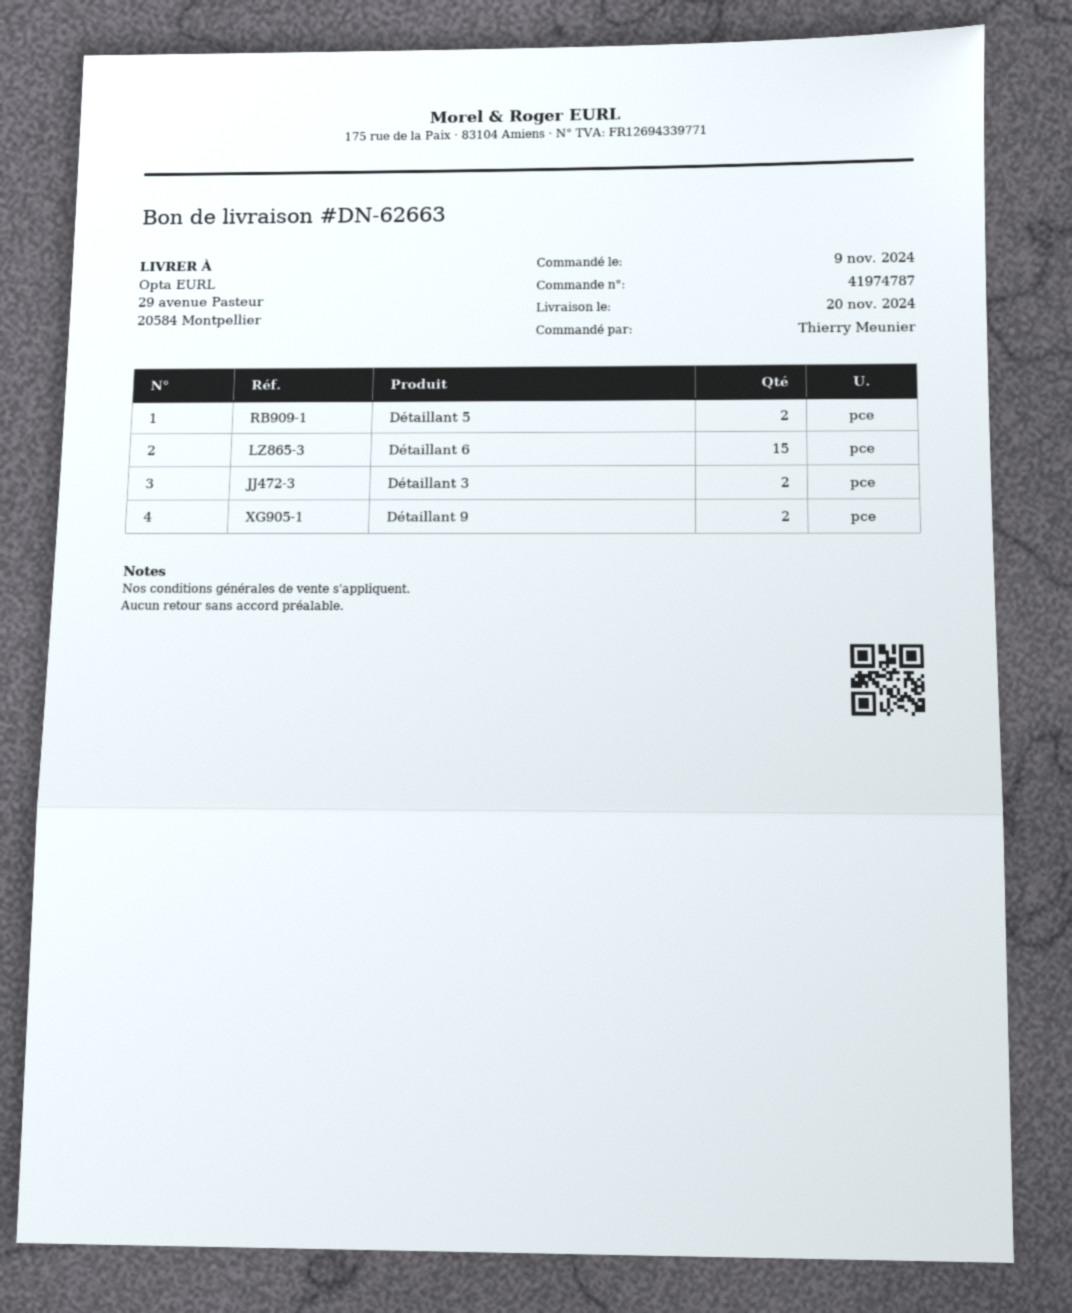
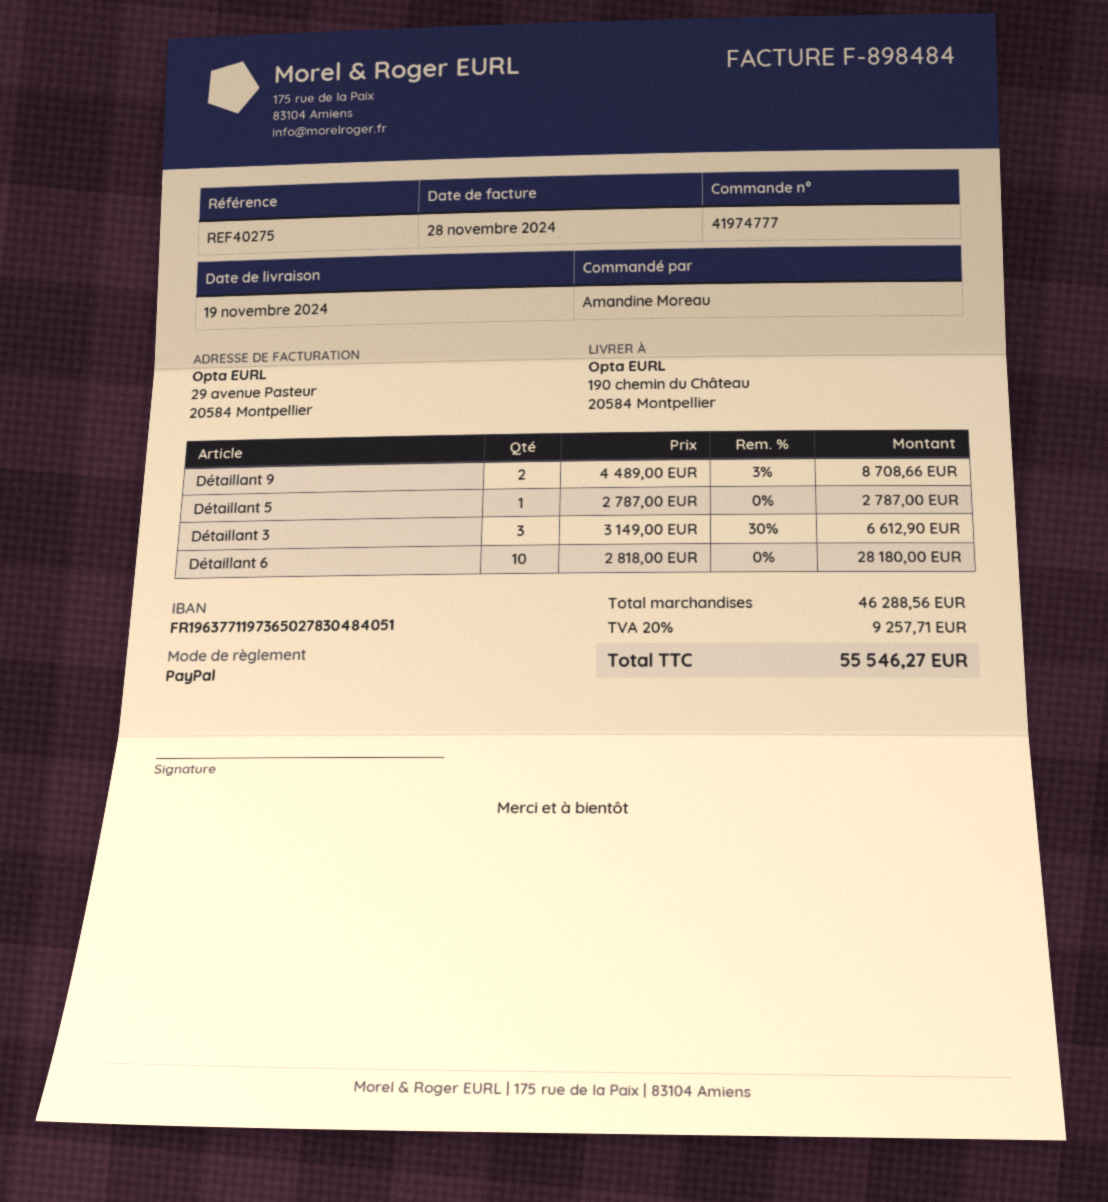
order number: 41974787 -> 41974777
delivery date: 2024-11-20 -> 2024-11-19
ordered by: Thierry Meunier -> Amandine Moreau
ship to: 29 avenue Pasteur, 20584 Montpellier -> 190 chemin du Château, 20584 Montpellier
Détaillant 5: 2 -> 1
Détaillant 6: 15 -> 10
Détaillant 3: 2 -> 3

